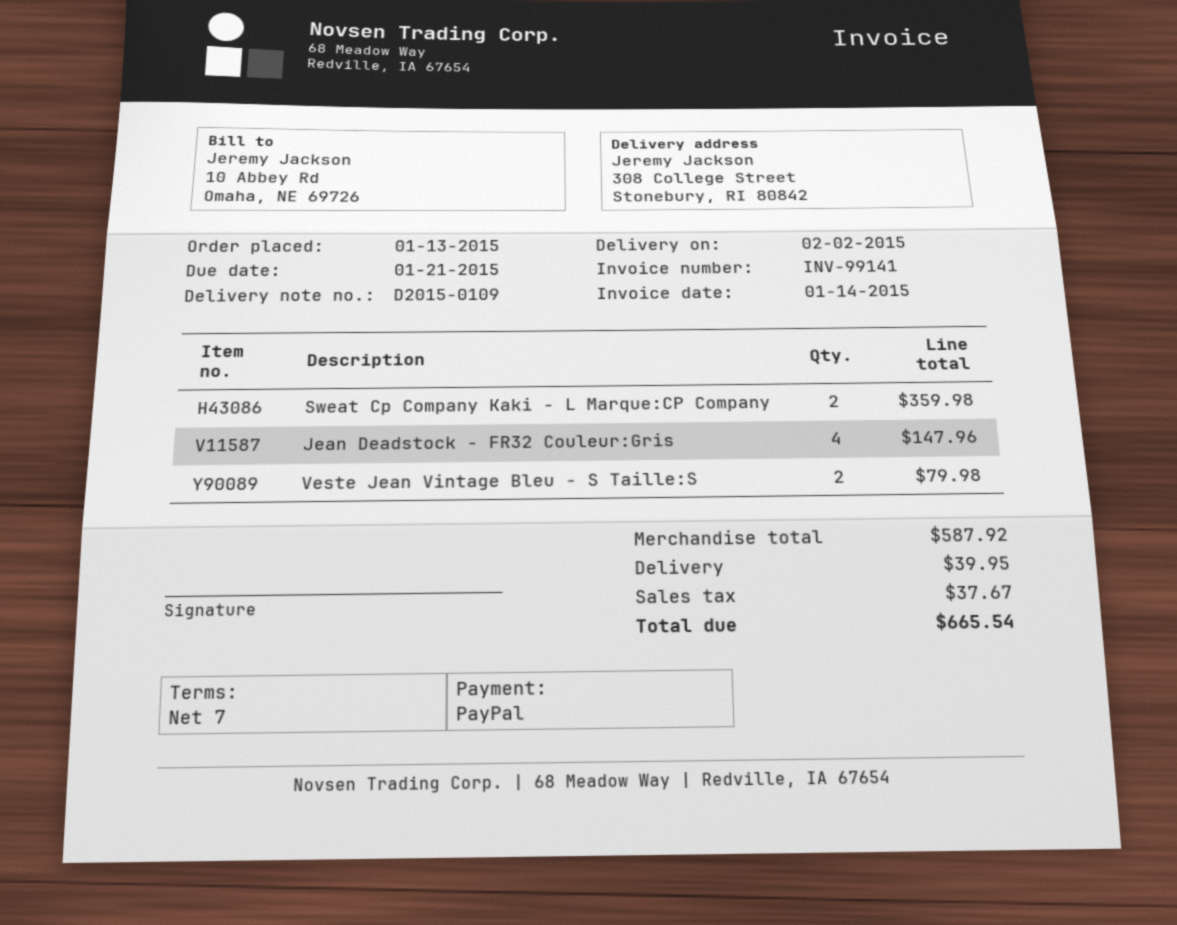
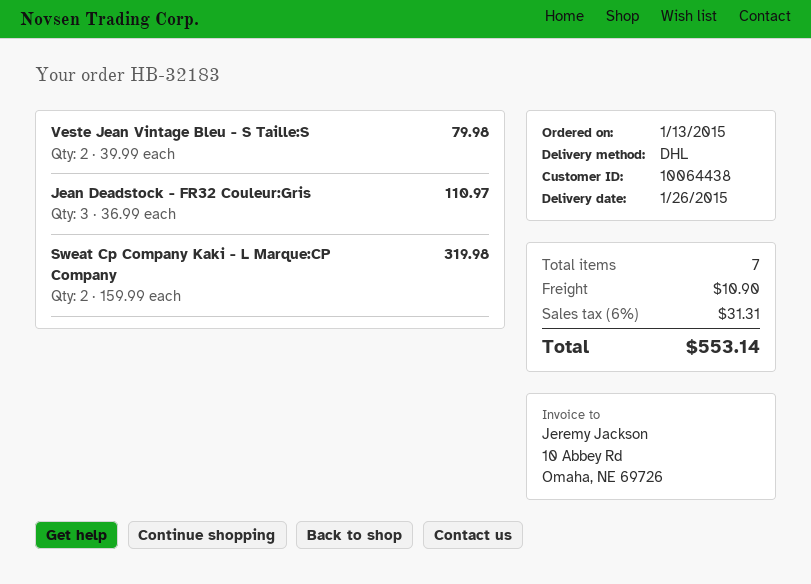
delivery date: 2015-02-02 -> 2015-01-26
Sweat Cp Company Kaki - L Marque:CP Company: 2 for 359.98 -> 2 for 319.98
Jean Deadstock - FR32 Couleur:Gris: 4 for 147.96 -> 3 for 110.97
shipping: 39.95 -> 10.90
tax: 37.67 -> 31.31
total: 665.54 -> 553.14

